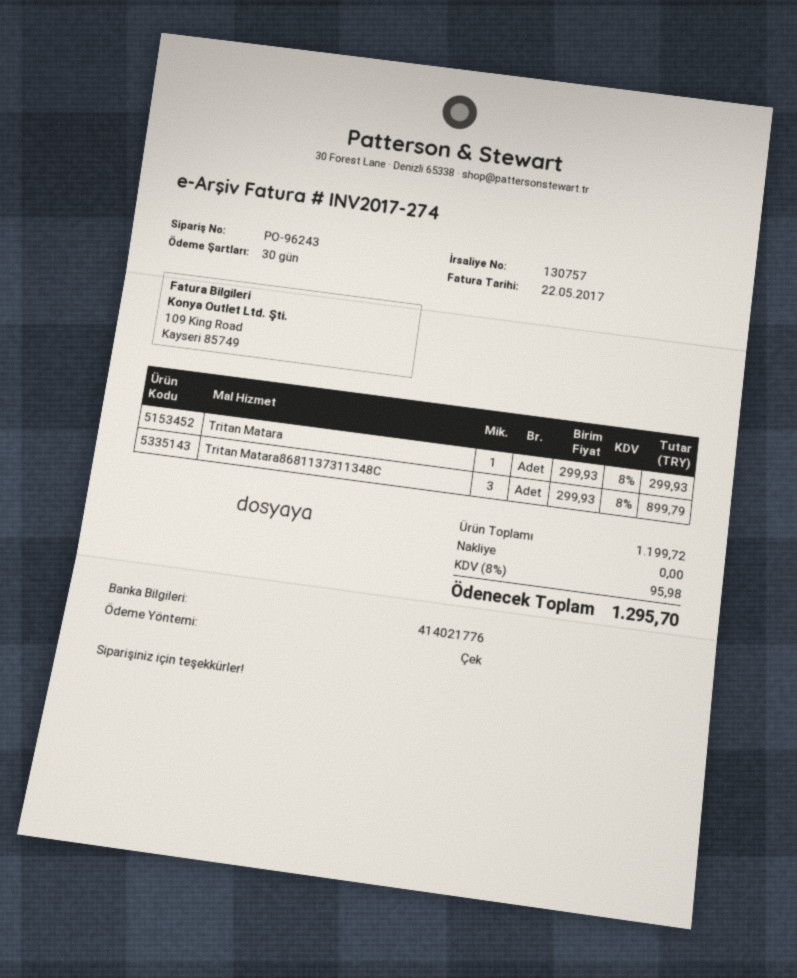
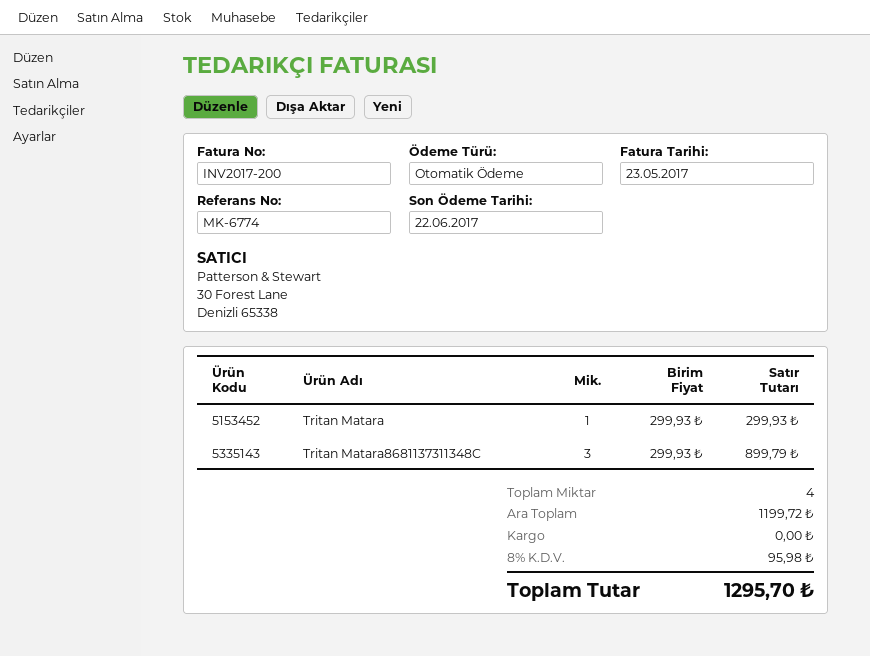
invoice number: INV2017-274 -> INV2017-200
invoice date: 2017-05-22 -> 2017-05-23
payment method: cheque -> direct debit

